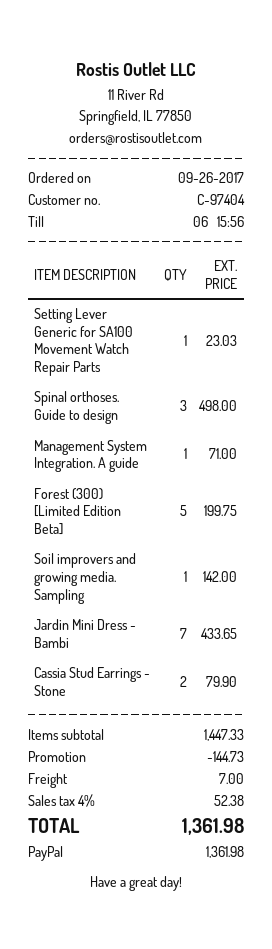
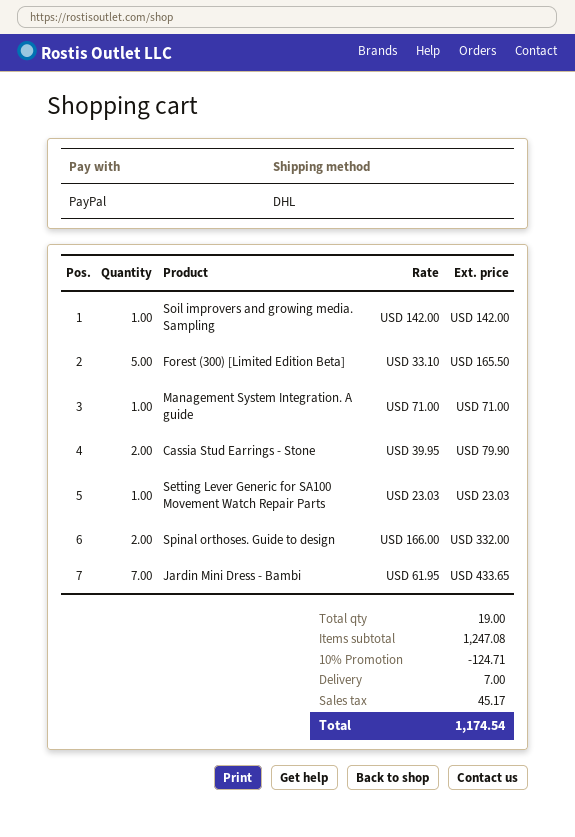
Spinal orthoses. Guide to design: 3 for 498.00 -> 2 for 332.00
Forest (300) [Limited Edition Beta]: 5 for 199.75 -> 5 for 165.50
subtotal: 1447.33 -> 1247.08
discount: 144.73 -> 124.71
tax: 52.38 -> 45.17
total: 1361.98 -> 1174.54

